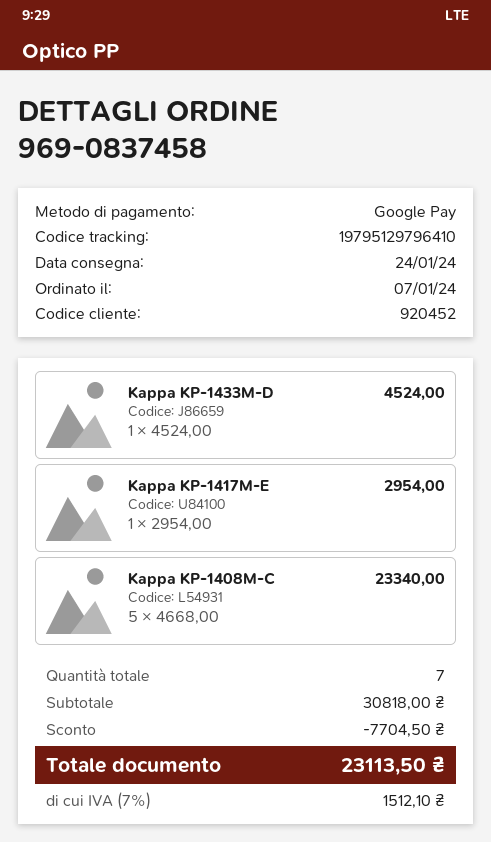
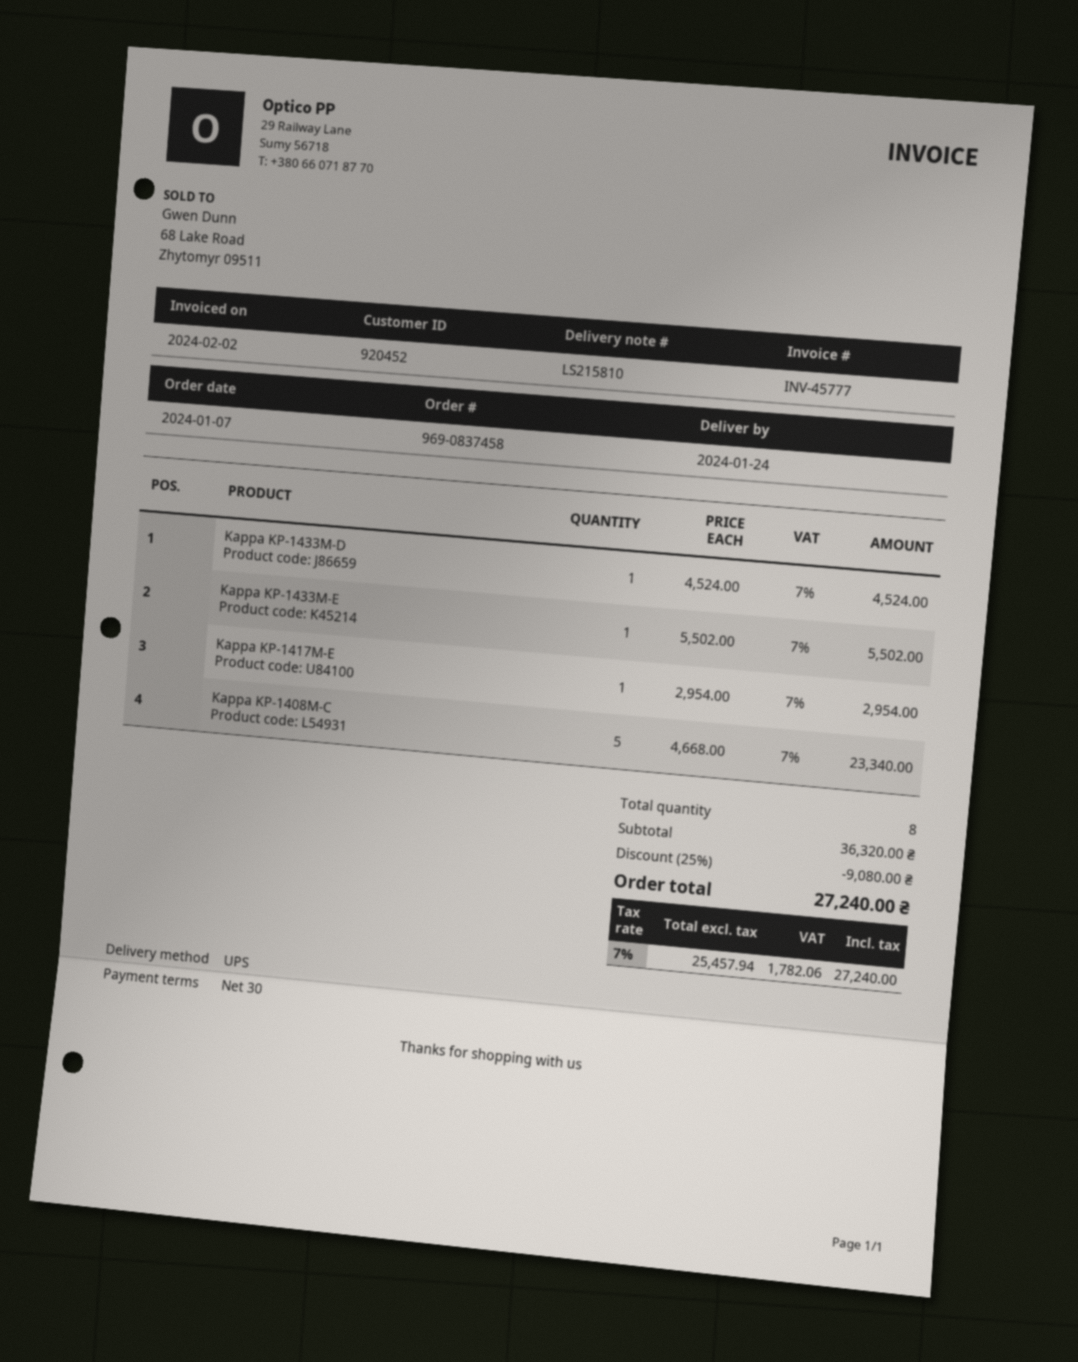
Kappa KP-1433M-E: none -> 1 x 5502.00 = 5502.00
total quantity: 7 -> 8
subtotal: 30818.00 -> 36320.00
discount: 7704.50 -> 9080.00
tax: 7% = 1512.10 -> 7% = 1782.06
total: 23113.50 -> 27240.00

